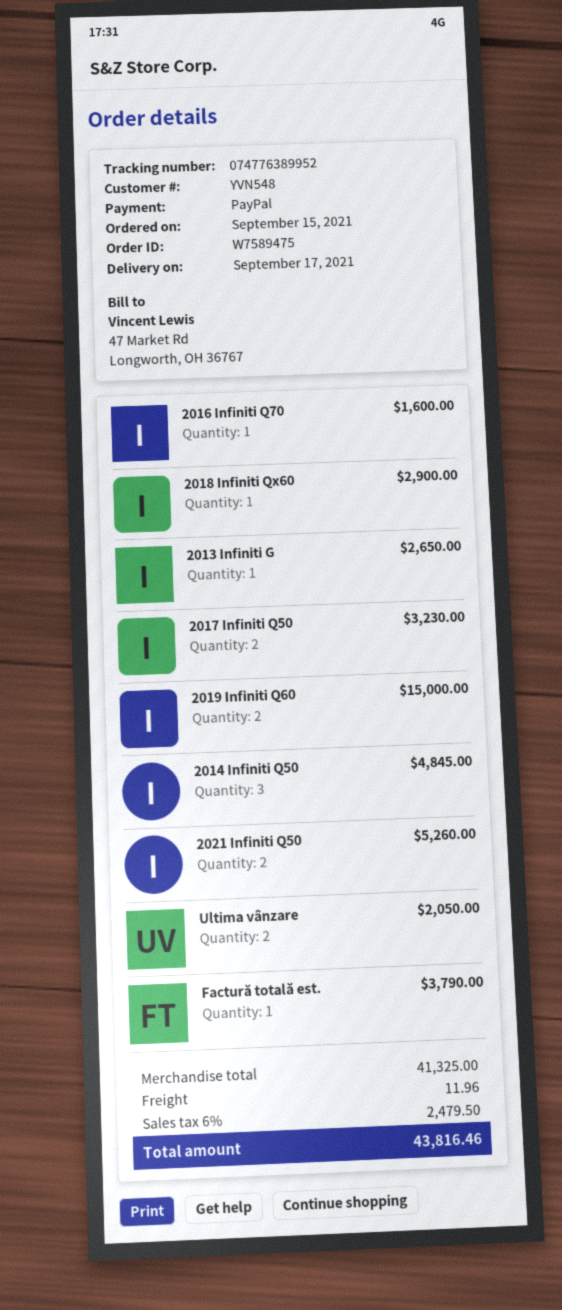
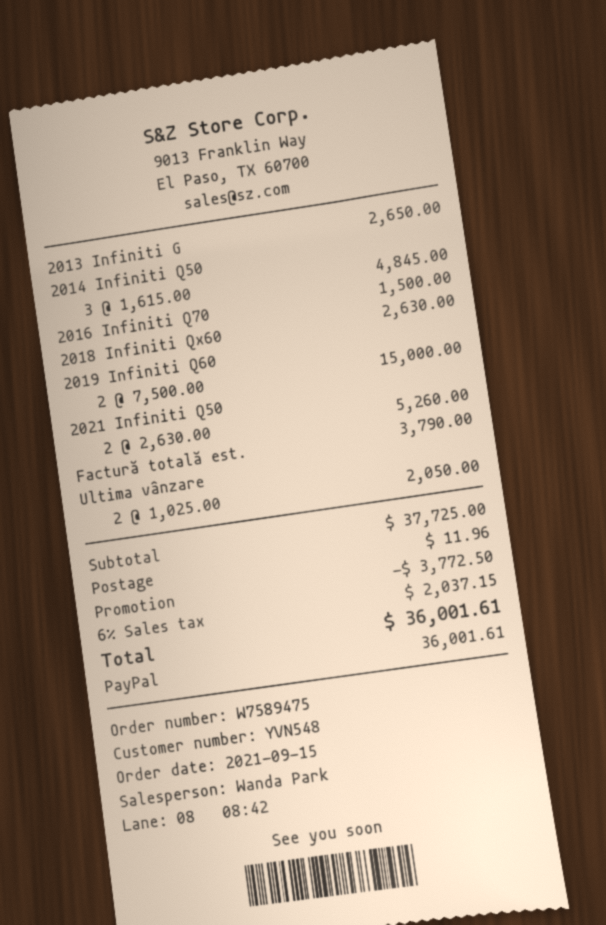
2016 Infiniti Q70: 1 for 1600.00 -> 1 for 1500.00
2018 Infiniti Qx60: 1 for 2900.00 -> 1 for 2630.00
2017 Infiniti Q50: 2 for 3230.00 -> none
subtotal: 41325.00 -> 37725.00
discount: none -> 3772.50
tax: 6% = 2479.50 -> 6% = 2037.15
total: 43816.46 -> 36001.61

